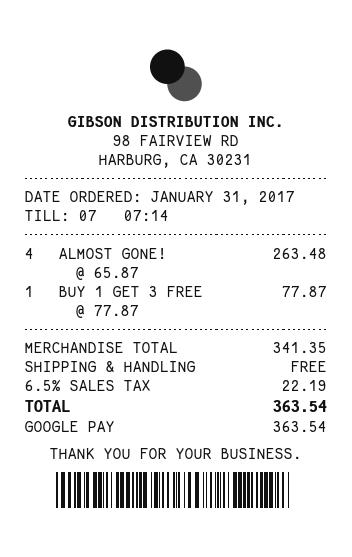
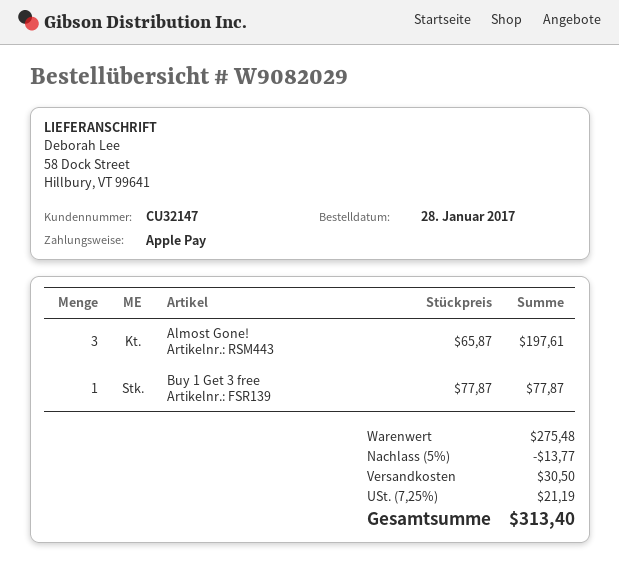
order date: 2017-01-31 -> 2017-01-28
payment method: Google Pay -> Apple Pay
ALMOST GONE!: 4 x 65.87 = 263.48 -> 3 x 65.87 = 197.61
subtotal: 341.35 -> 275.48
discount: none -> 5% = 13.77
shipping: 0.00 -> 30.50
tax: 6.5% = 22.19 -> 7.25% = 21.19
total: 363.54 -> 313.40

